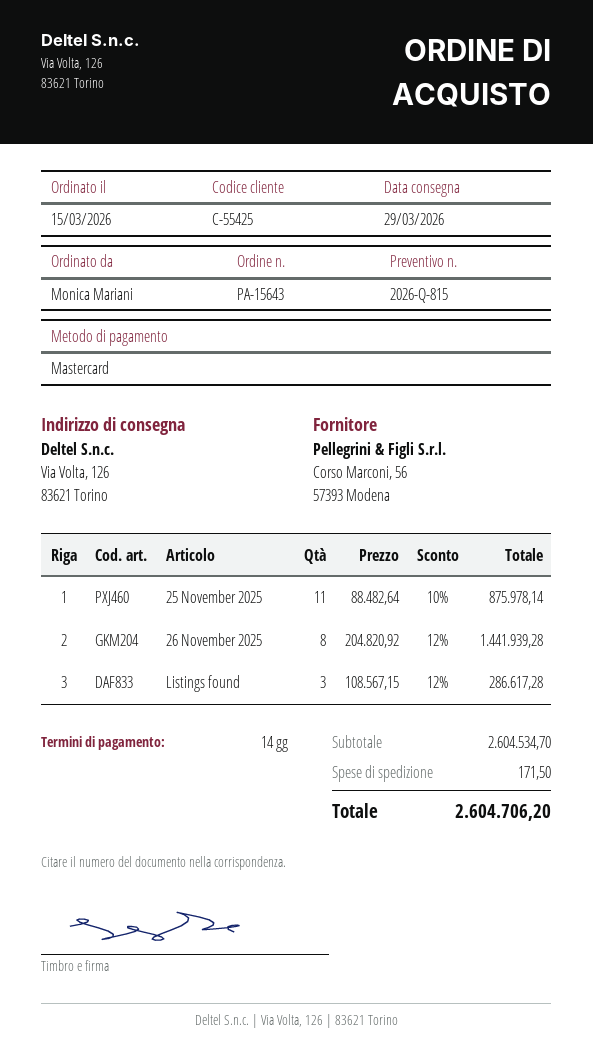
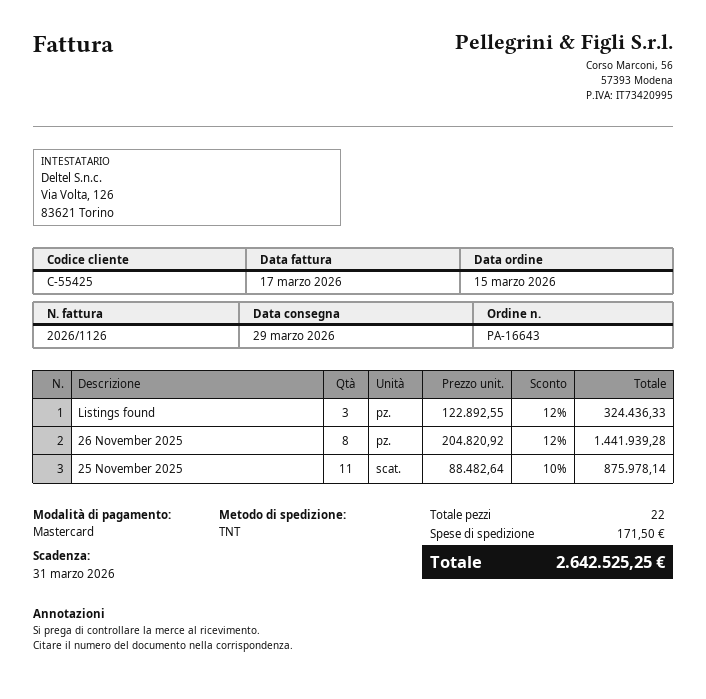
order number: PA-15643 -> PA-16643
Listings found: 3 x 108567.15 - 12% = 286617.28 -> 3 x 122892.55 - 12% = 324436.33
total: 2604706.20 -> 2642525.25

